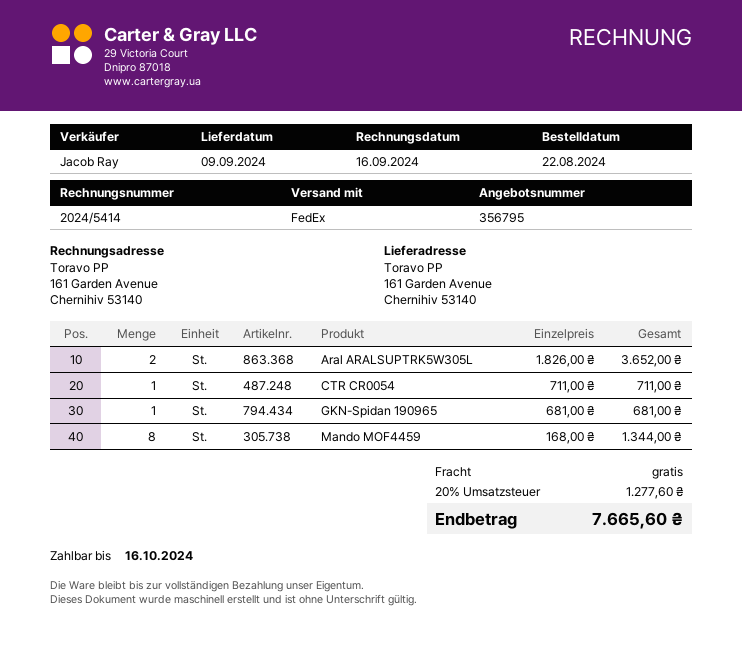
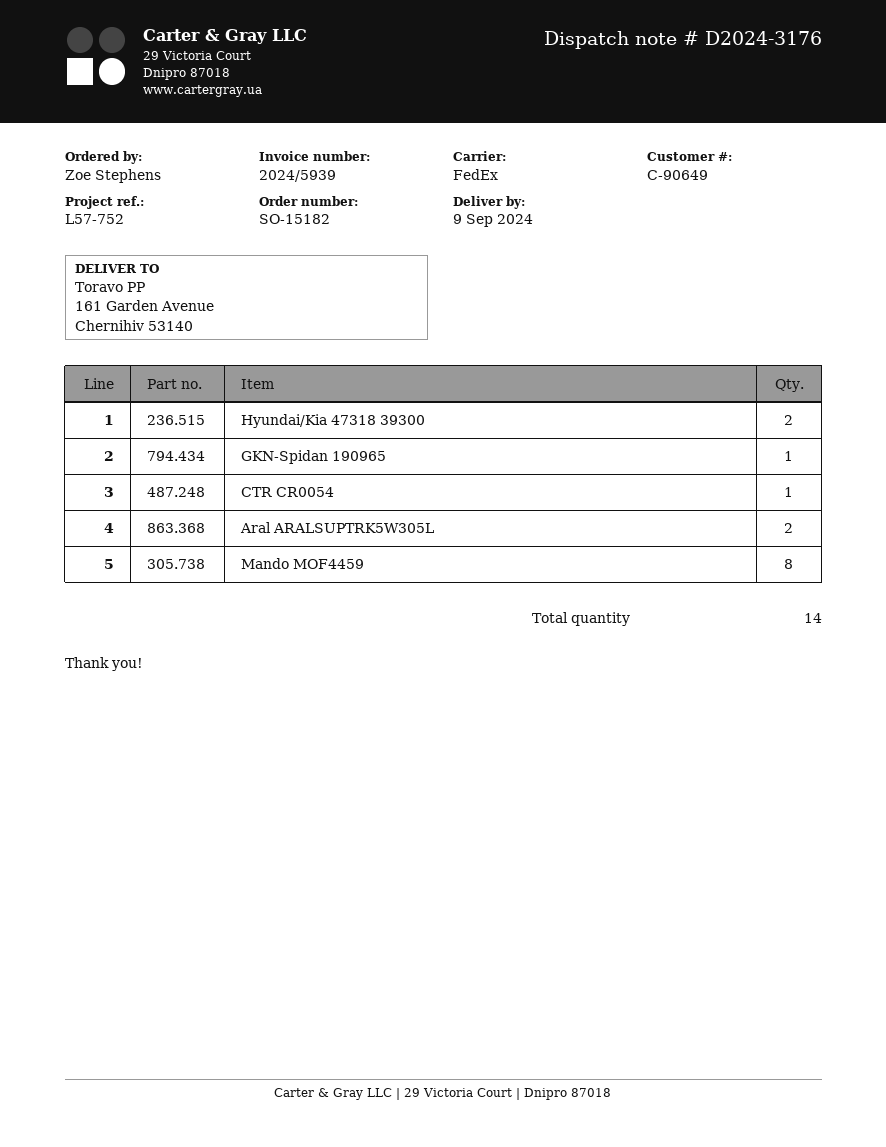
invoice number: 2024/5414 -> 2024/5939
Hyundai/Kia 47318 39300: none -> 2

